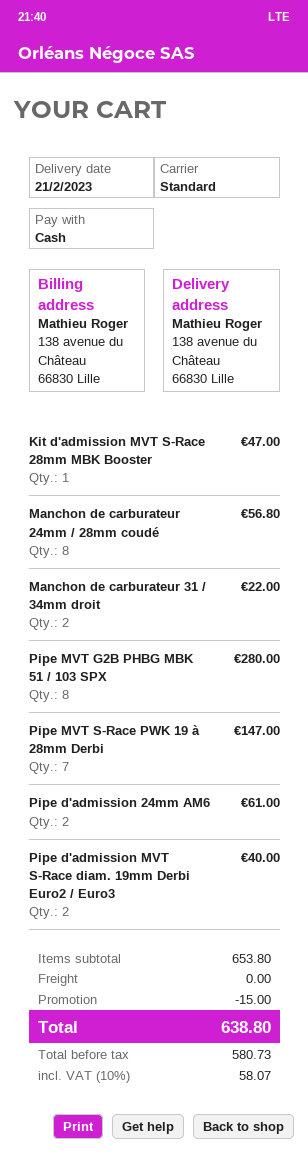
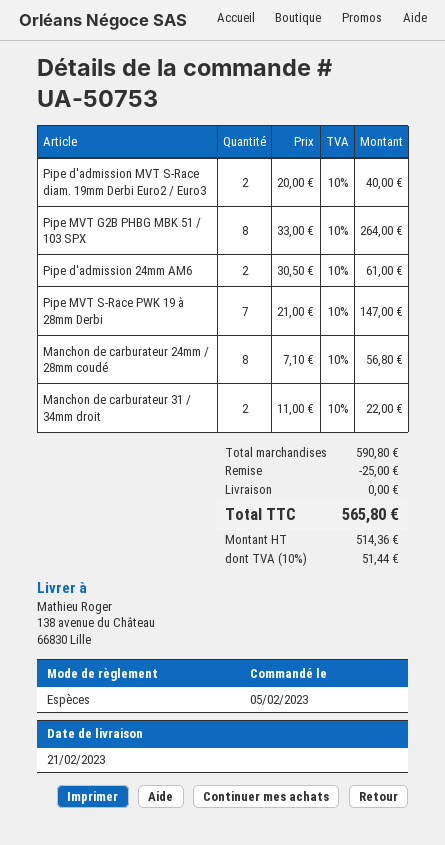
Kit d'admission MVT S-Race 28mm MBK Booster: 1 for 47.00 -> none
Pipe MVT G2B PHBG MBK 51 / 103 SPX: 8 for 280.00 -> 8 for 264.00
subtotal: 653.80 -> 590.80
discount: 15.00 -> 25.00
net: 580.73 -> 514.36
tax: 10% = 58.07 -> 10% = 51.44
total: 638.80 -> 565.80

